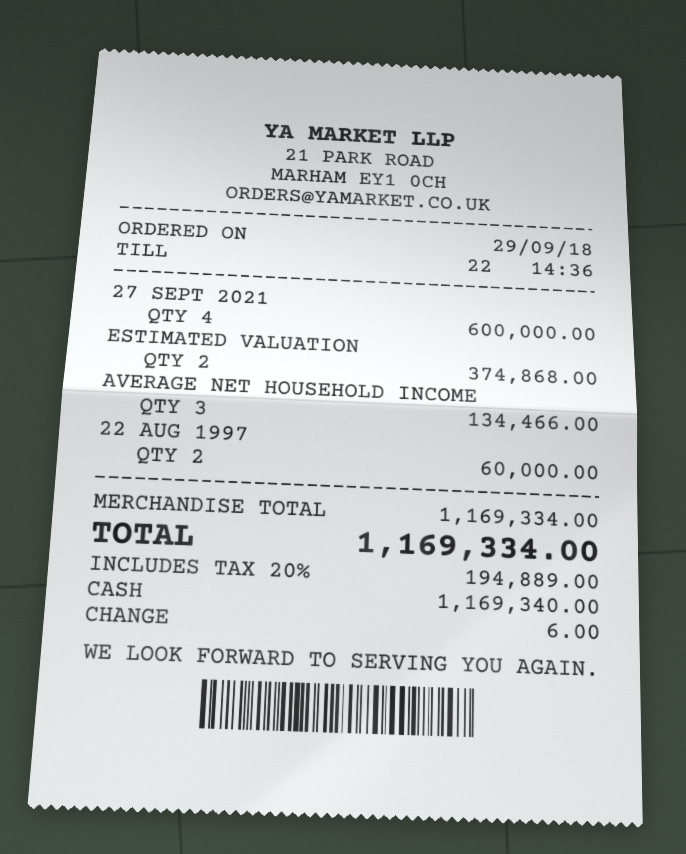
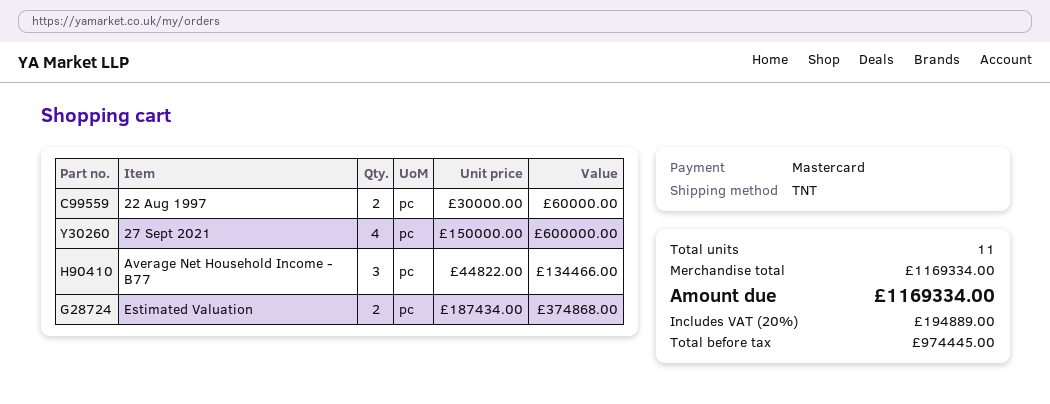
payment method: cash -> Mastercard

